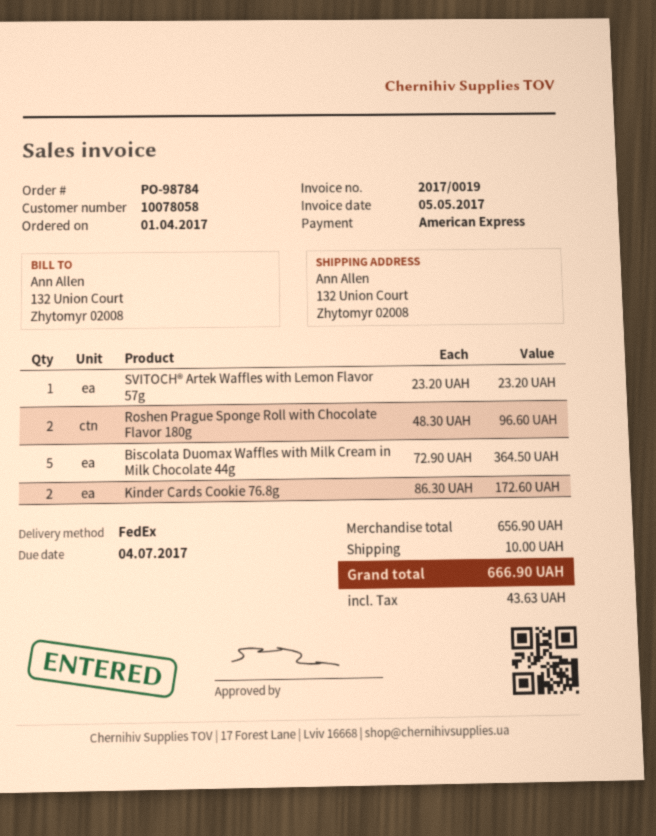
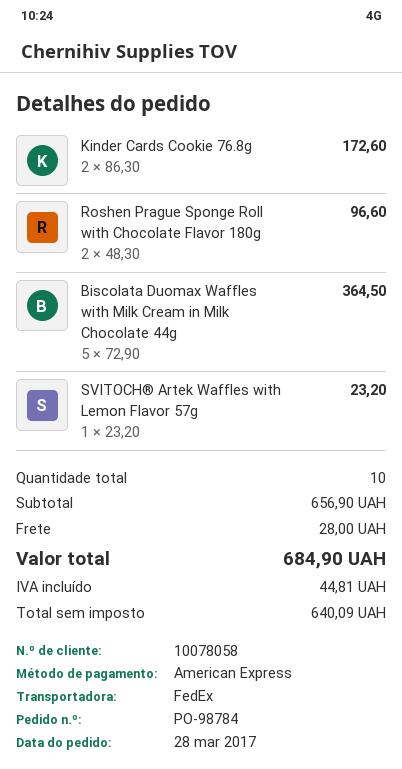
order date: 2017-04-01 -> 2017-03-28
shipping: 10.00 -> 28.00
tax: 43.63 -> 44.81
total: 666.90 -> 684.90

